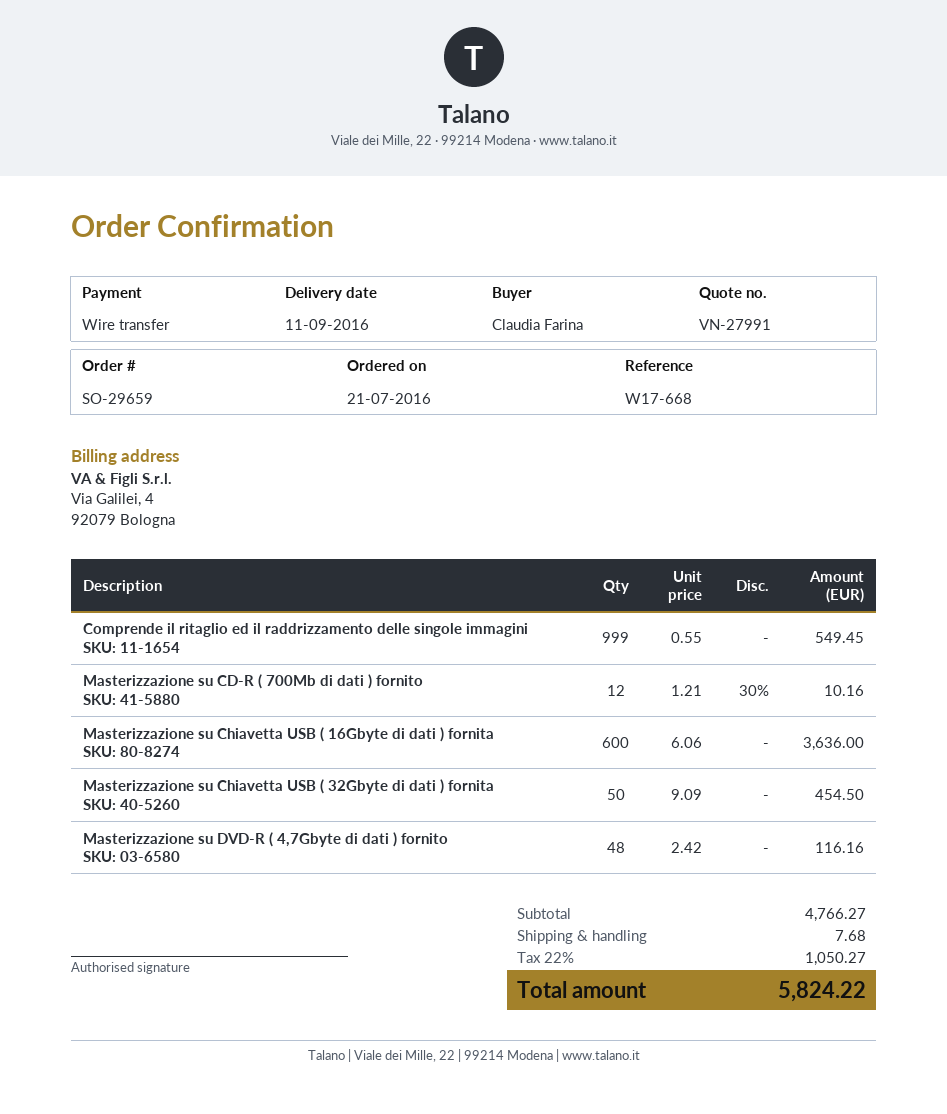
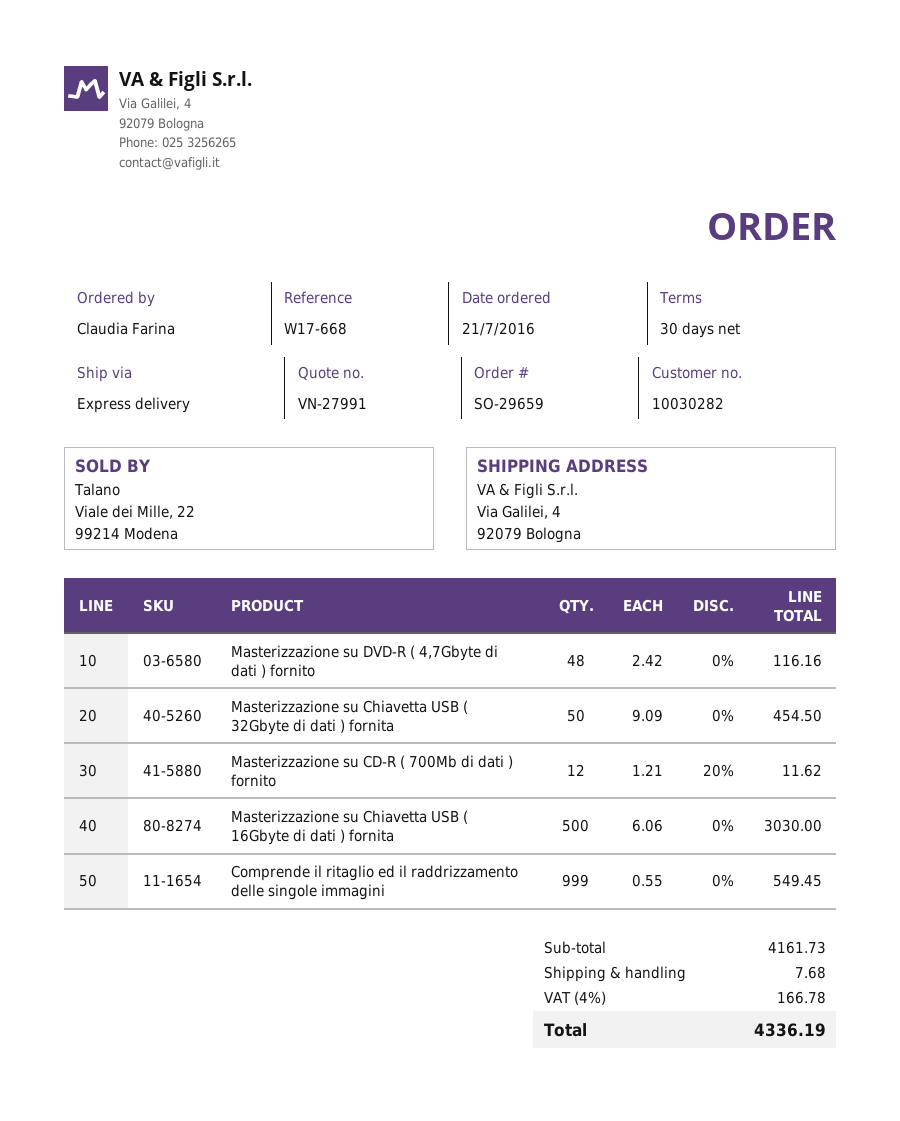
Masterizzazione su CD-R ( 700Mb di dati ) fornito: 12 x 1.21 - 30% = 10.16 -> 12 x 1.21 - 20% = 11.62
Masterizzazione su Chiavetta USB ( 16Gbyte di dati ) fornita: 600 x 6.06 = 3636.00 -> 500 x 6.06 = 3030.00
subtotal: 4766.27 -> 4161.73
tax: 22% = 1050.27 -> 4% = 166.78
total: 5824.22 -> 4336.19

